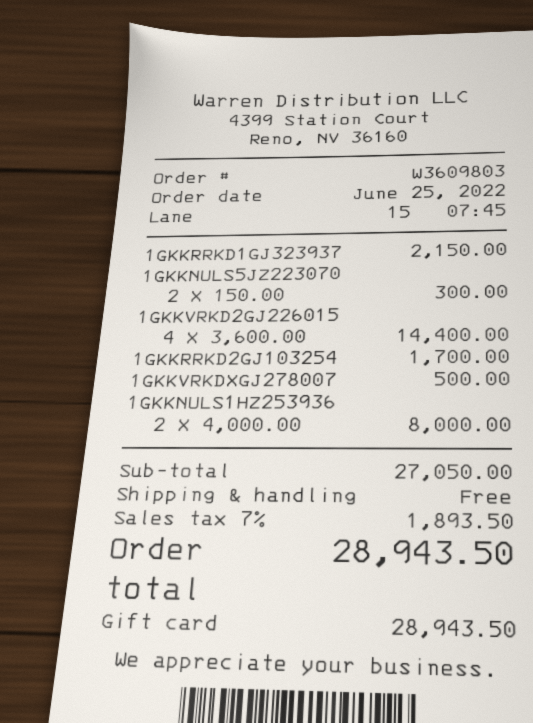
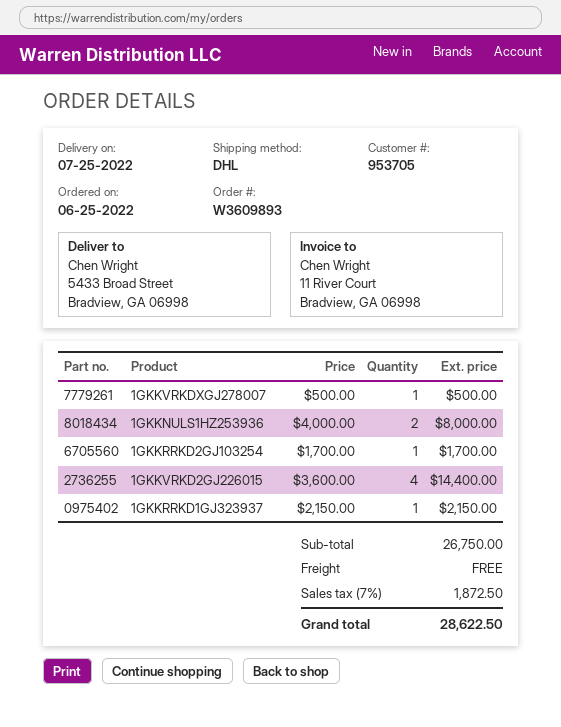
order number: W3609803 -> W3609893
1GKKNULS5JZ223070: 2 x 150.00 = 300.00 -> none
subtotal: 27050.00 -> 26750.00
tax: 7% = 1893.50 -> 7% = 1872.50
total: 28943.50 -> 28622.50

